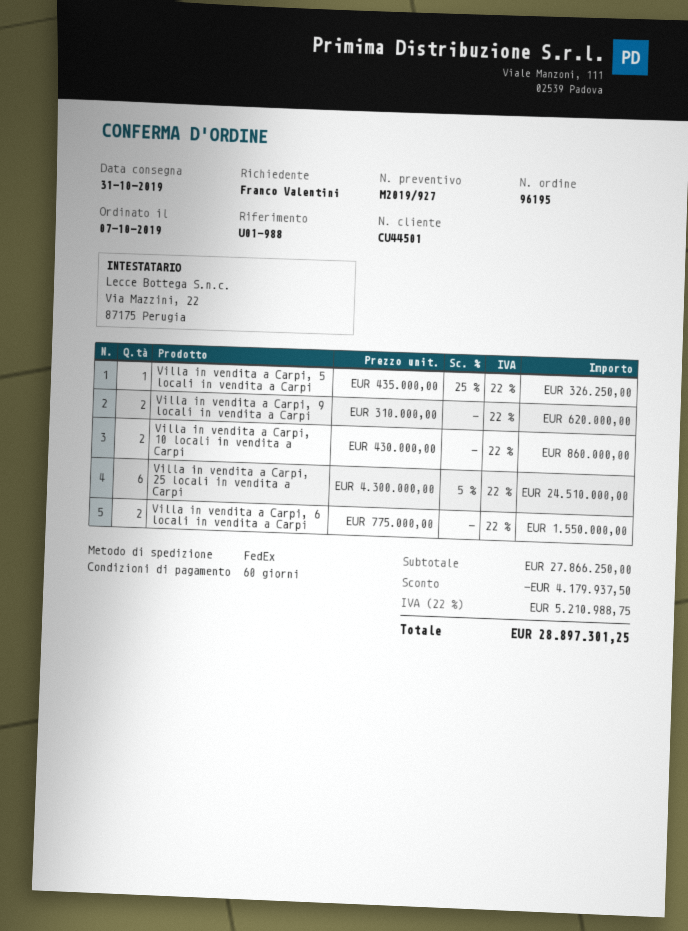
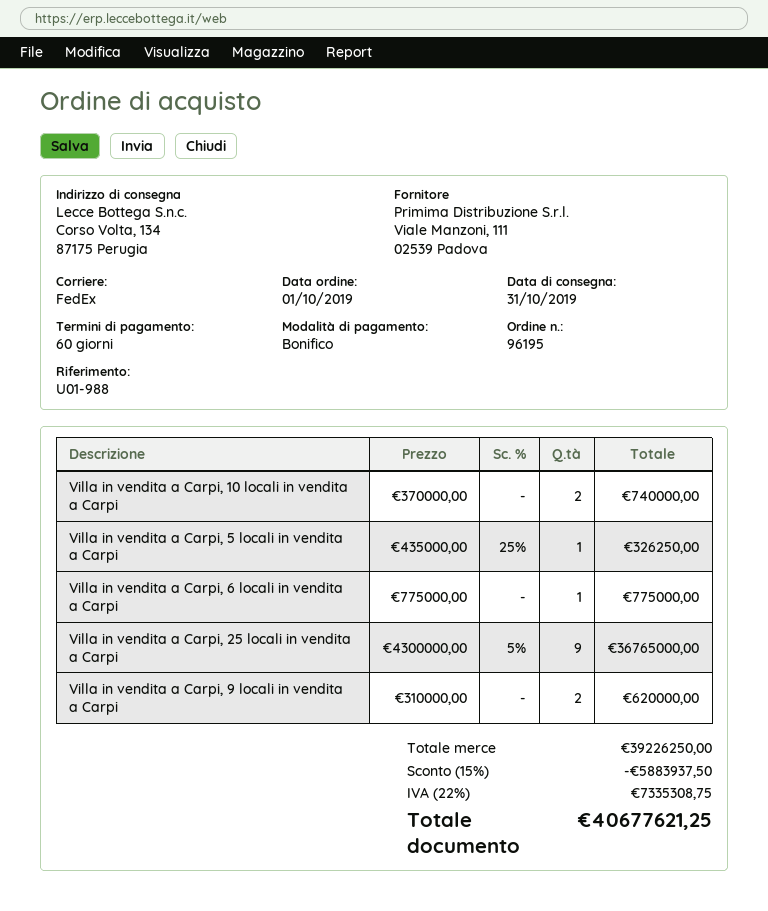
order date: 2019-10-07 -> 2019-10-01
Villa in vendita a Carpi, 10 locali in vendita a Carpi: 2 x 430000.00 = 860000.00 -> 2 x 370000.00 = 740000.00
Villa in vendita a Carpi, 25 locali in vendita a Carpi: 6 x 4300000.00 - 5% = 24510000.00 -> 9 x 4300000.00 - 5% = 36765000.00
Villa in vendita a Carpi, 6 locali in vendita a Carpi: 2 x 775000.00 = 1550000.00 -> 1 x 775000.00 = 775000.00
subtotal: 27866250.00 -> 39226250.00
discount: 4179937.50 -> 5883937.50
tax: 22% = 5210988.75 -> 22% = 7335308.75
total: 28897301.25 -> 40677621.25

